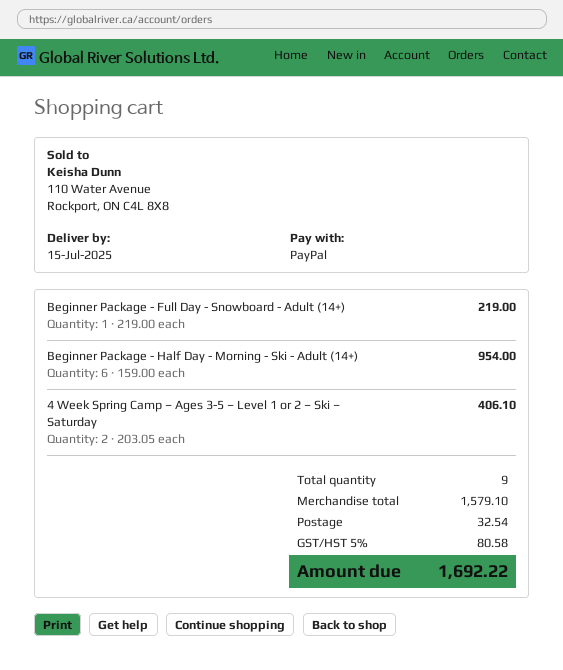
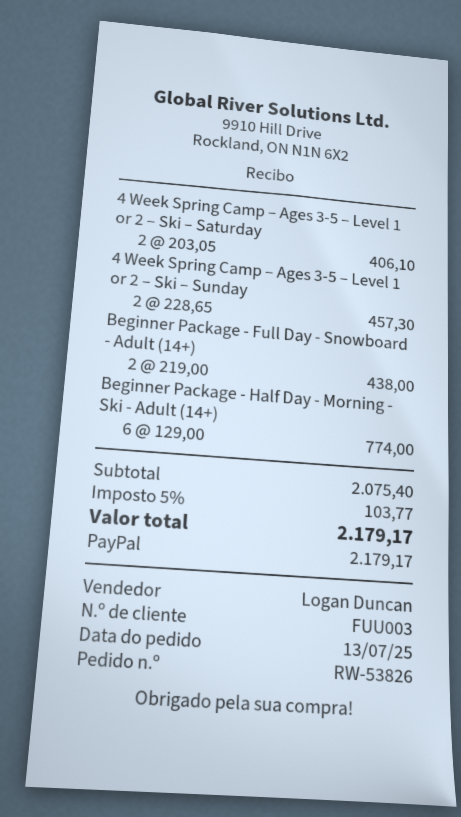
Beginner Package - Full Day - Snowboard - Adult (14+): 1 x 219.00 = 219.00 -> 2 x 219.00 = 438.00
Beginner Package - Half Day - Morning - Ski - Adult (14+): 6 x 159.00 = 954.00 -> 6 x 129.00 = 774.00
4 Week Spring Camp – Ages 3-5 – Level 1 or 2 – Ski – Sunday: none -> 2 x 228.65 = 457.30
subtotal: 1579.10 -> 2075.40
shipping: 32.54 -> none
tax: 5% = 80.58 -> 5% = 103.77
total: 1692.22 -> 2179.17

